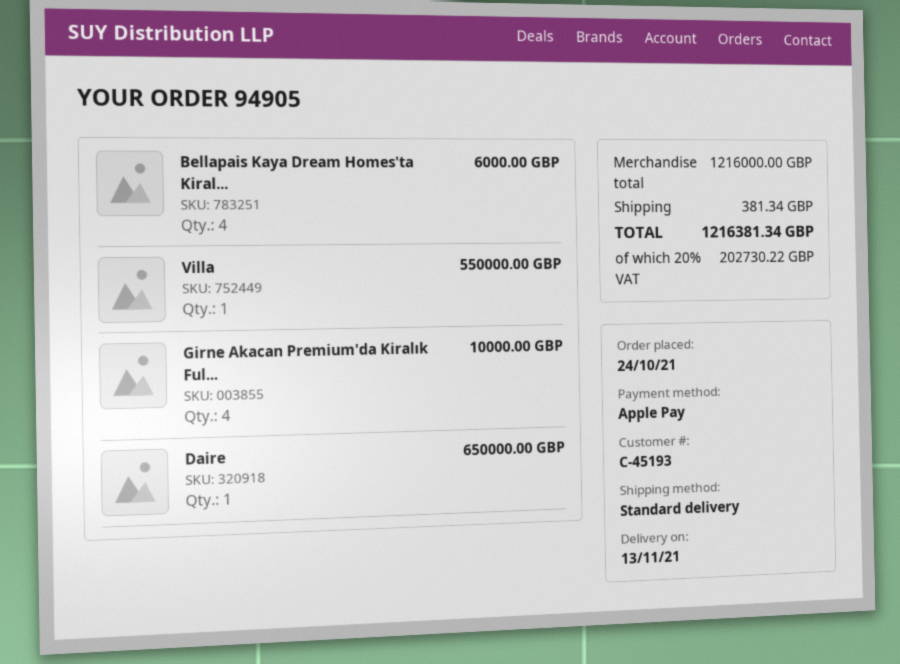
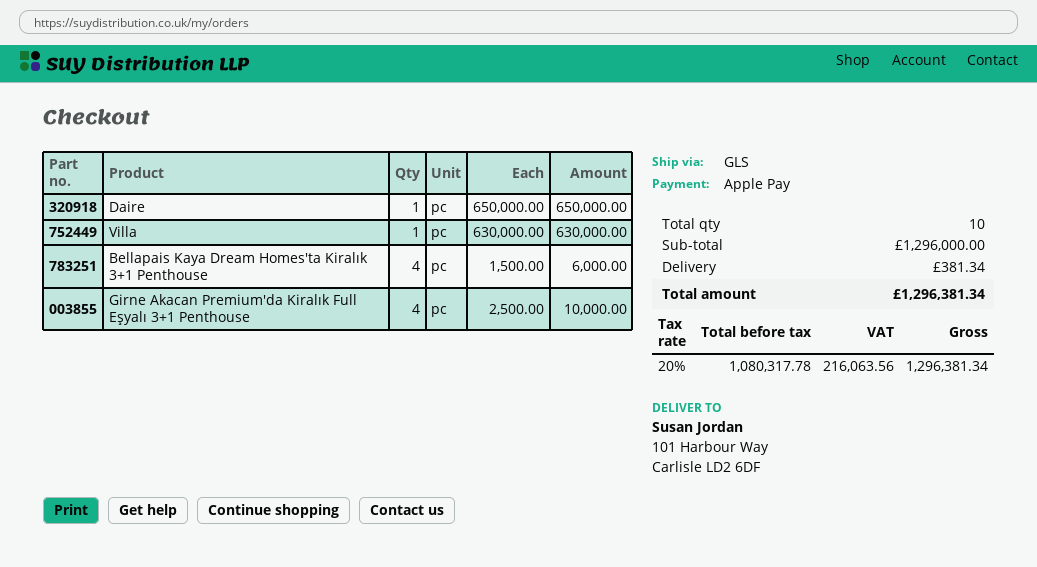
shipping method: standard -> GLS
Villa: 1 for 550000.00 -> 1 for 630000.00
subtotal: 1216000.00 -> 1296000.00
tax: 20% = 202730.22 -> 20% = 216063.56
total: 1216381.34 -> 1296381.34

